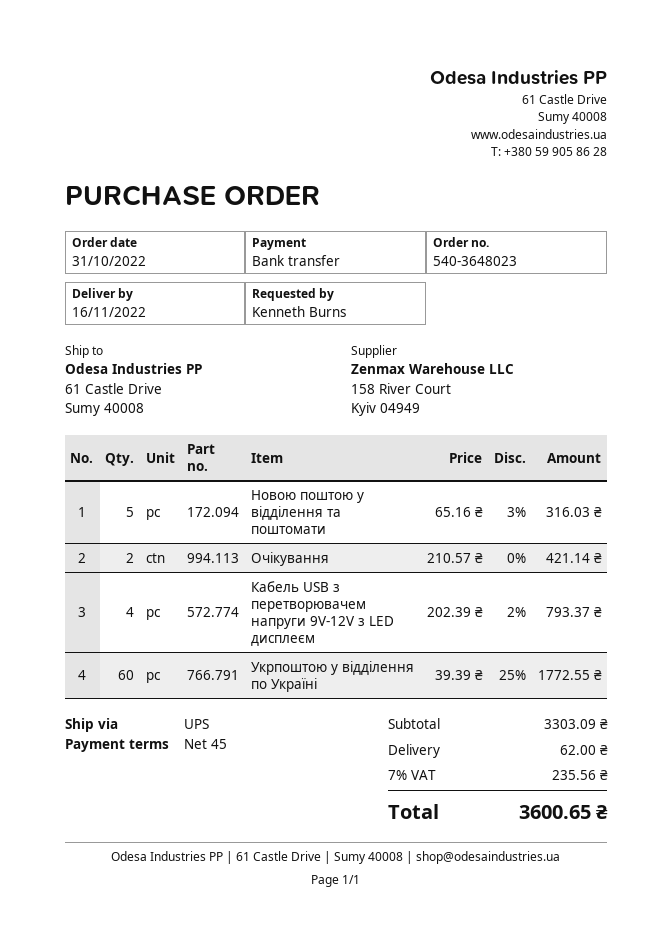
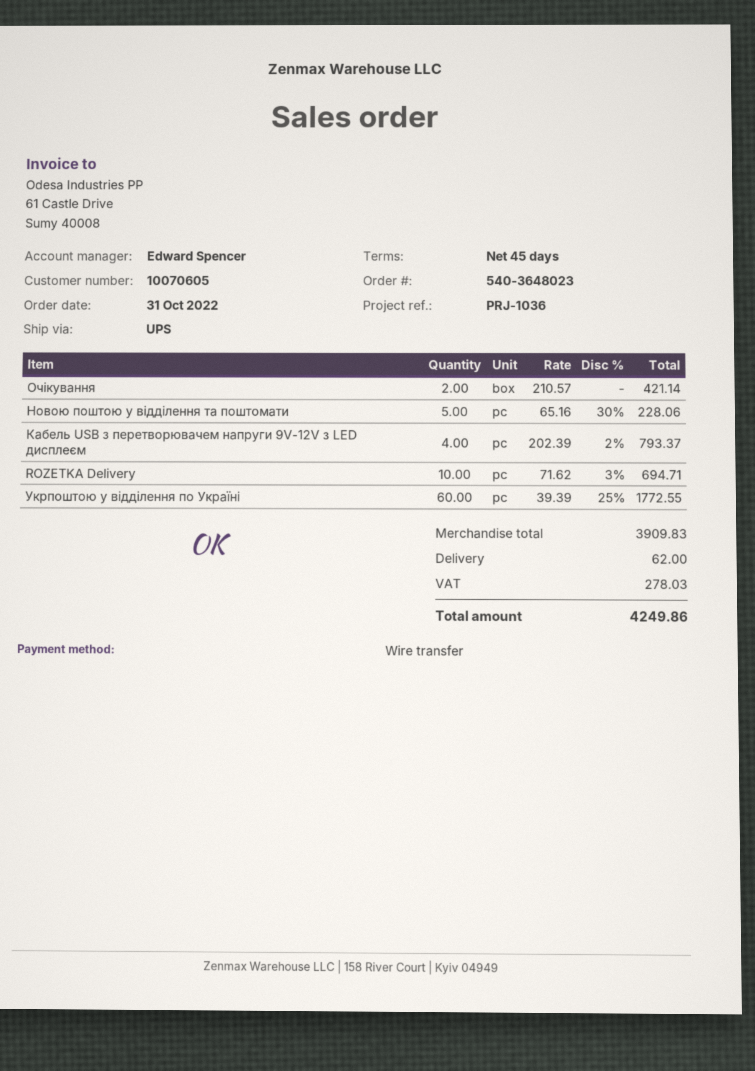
Новою поштою у відділення та поштомати: 5 x 65.16 - 3% = 316.03 -> 5 x 65.16 - 30% = 228.06
ROZETKA Delivery: none -> 10 x 71.62 - 3% = 694.71
subtotal: 3303.09 -> 3909.83
tax: 235.56 -> 278.03
total: 3600.65 -> 4249.86

